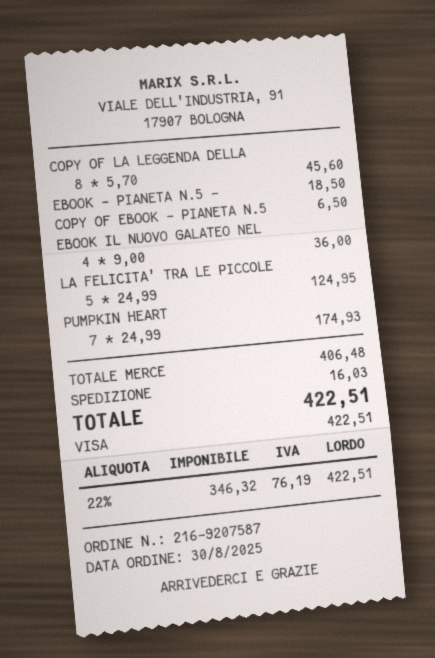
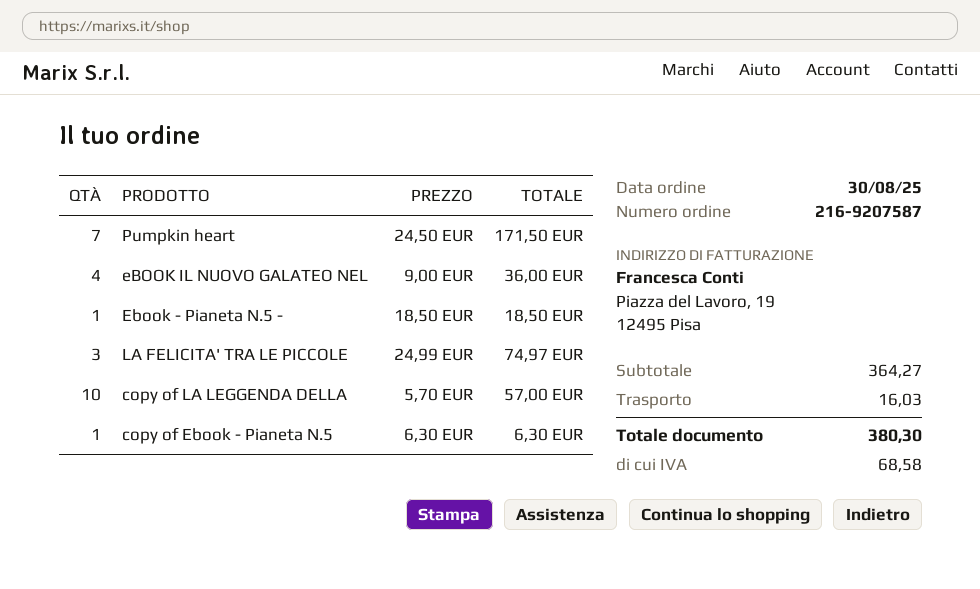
COPY OF LA LEGGENDA DELLA: 8 x 5.70 = 45.60 -> 10 x 5.70 = 57.00
COPY OF EBOOK - PIANETA N.5: 1 x 6.50 = 6.50 -> 1 x 6.30 = 6.30
LA FELICITA' TRA LE PICCOLE: 5 x 24.99 = 124.95 -> 3 x 24.99 = 74.97
PUMPKIN HEART: 7 x 24.99 = 174.93 -> 7 x 24.50 = 171.50
subtotal: 406.48 -> 364.27
tax: 76.19 -> 68.58
total: 422.51 -> 380.30

